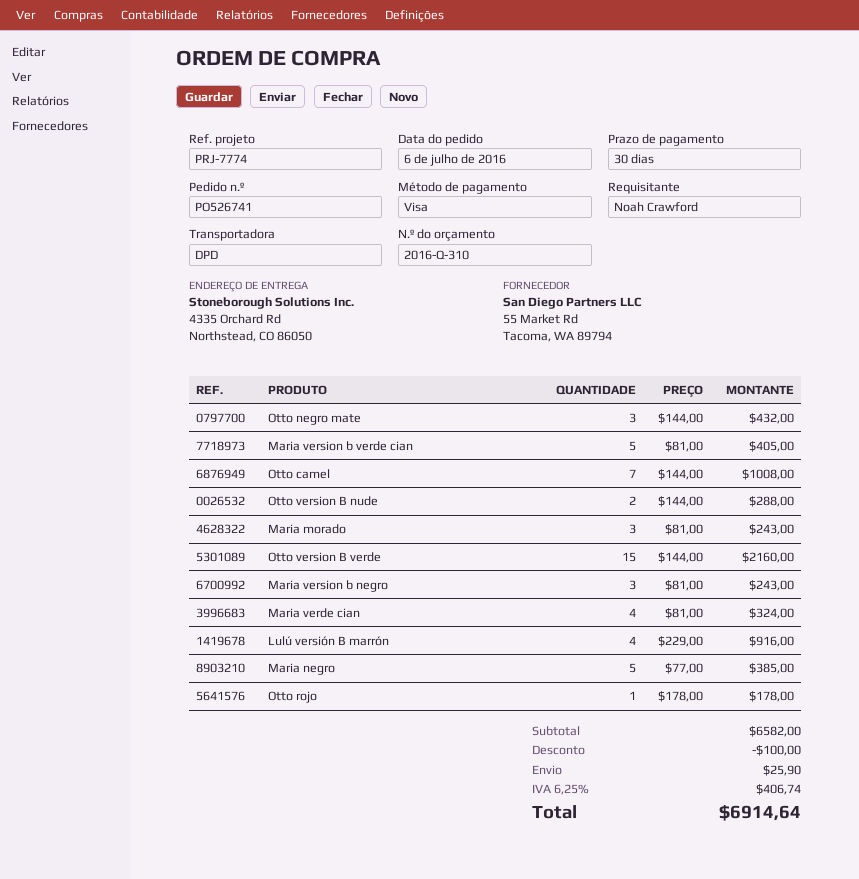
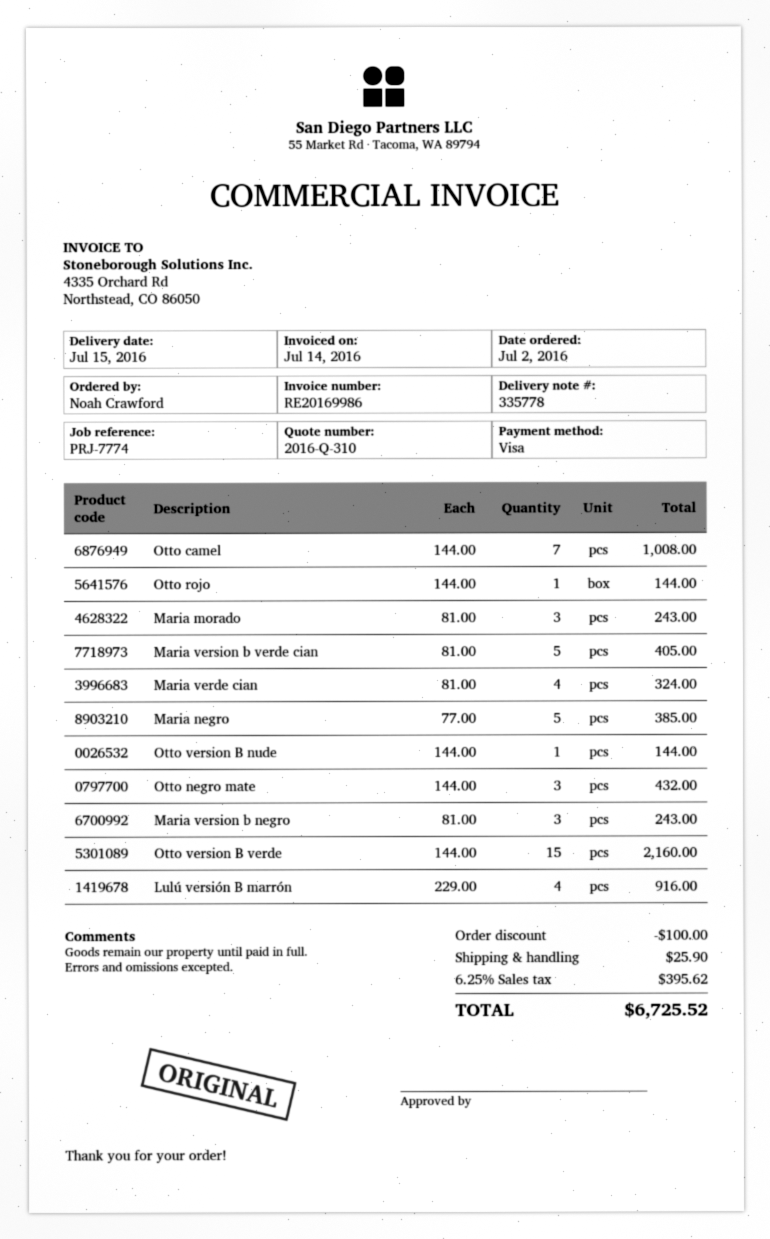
order date: 2016-07-06 -> 2016-07-02
Otto version B nude: 2 x 144.00 = 288.00 -> 1 x 144.00 = 144.00
Otto rojo: 1 x 178.00 = 178.00 -> 1 x 144.00 = 144.00
tax: 6.25% = 406.74 -> 6.25% = 395.62
total: 6914.64 -> 6725.52

